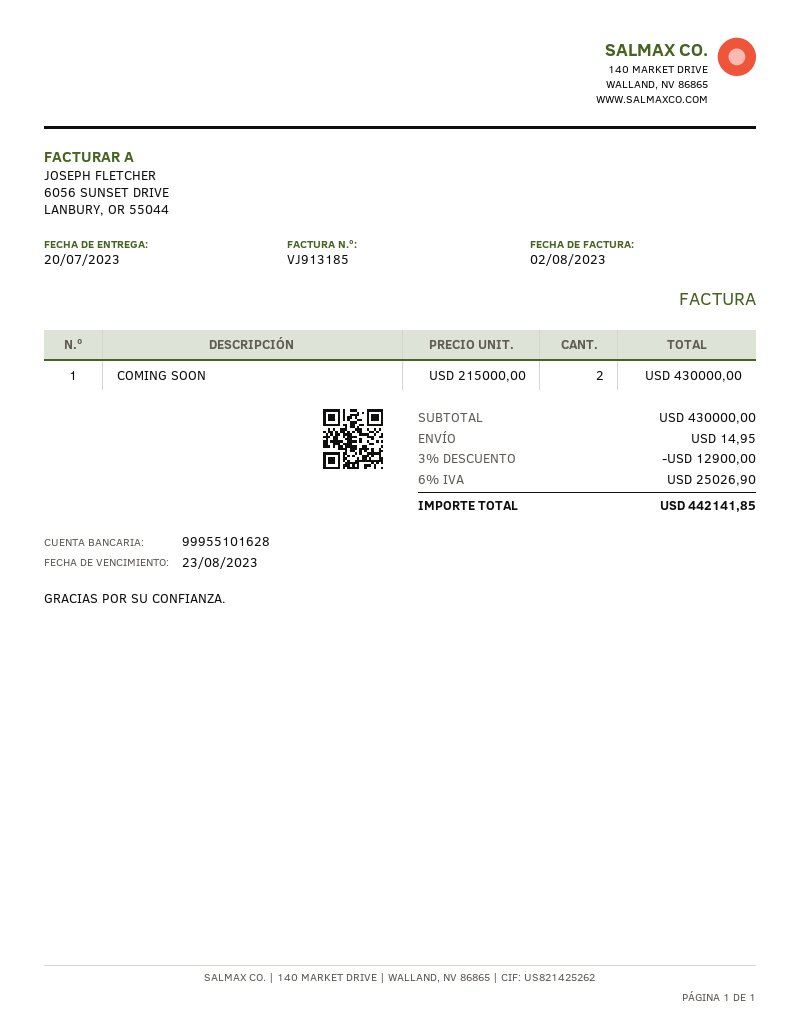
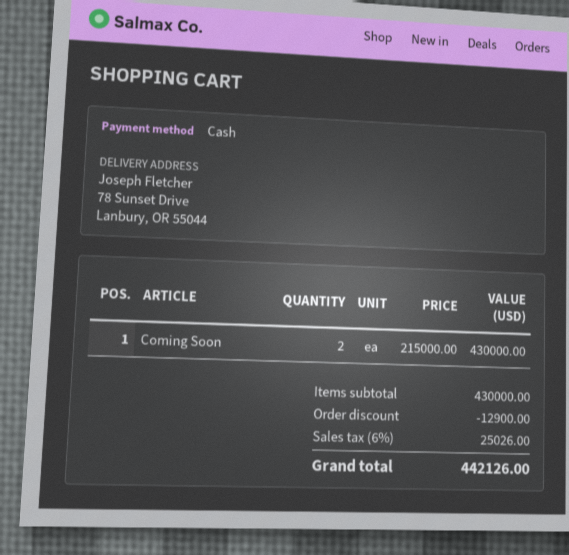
shipping: 14.95 -> none
tax: 6% = 25026.90 -> 6% = 25026.00
total: 442141.85 -> 442126.00

